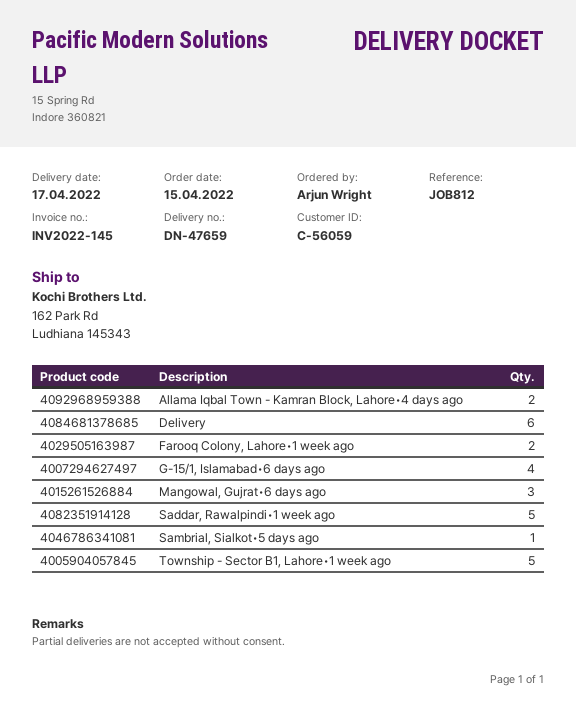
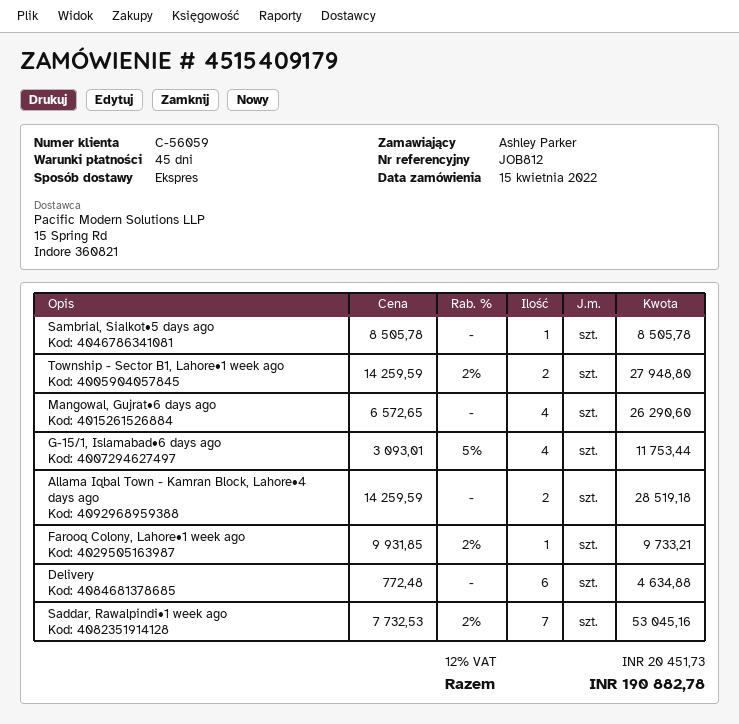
ordered by: Arjun Wright -> Ashley Parker
Farooq Colony, Lahore•1 week ago: 2 -> 1
Mangowal, Gujrat•6 days ago: 3 -> 4
Saddar, Rawalpindi•1 week ago: 5 -> 7
Township - Sector B1, Lahore•1 week ago: 5 -> 2

